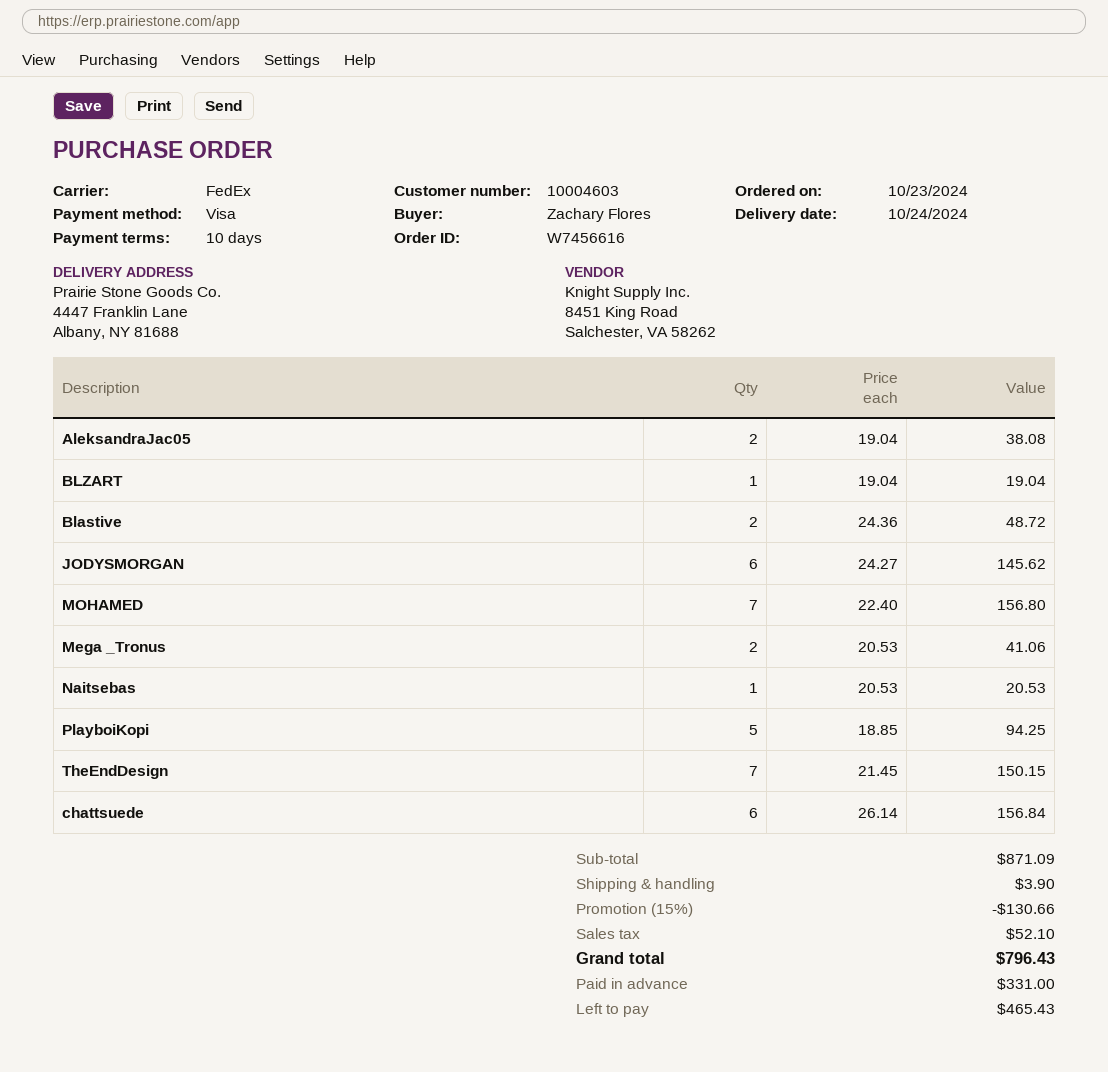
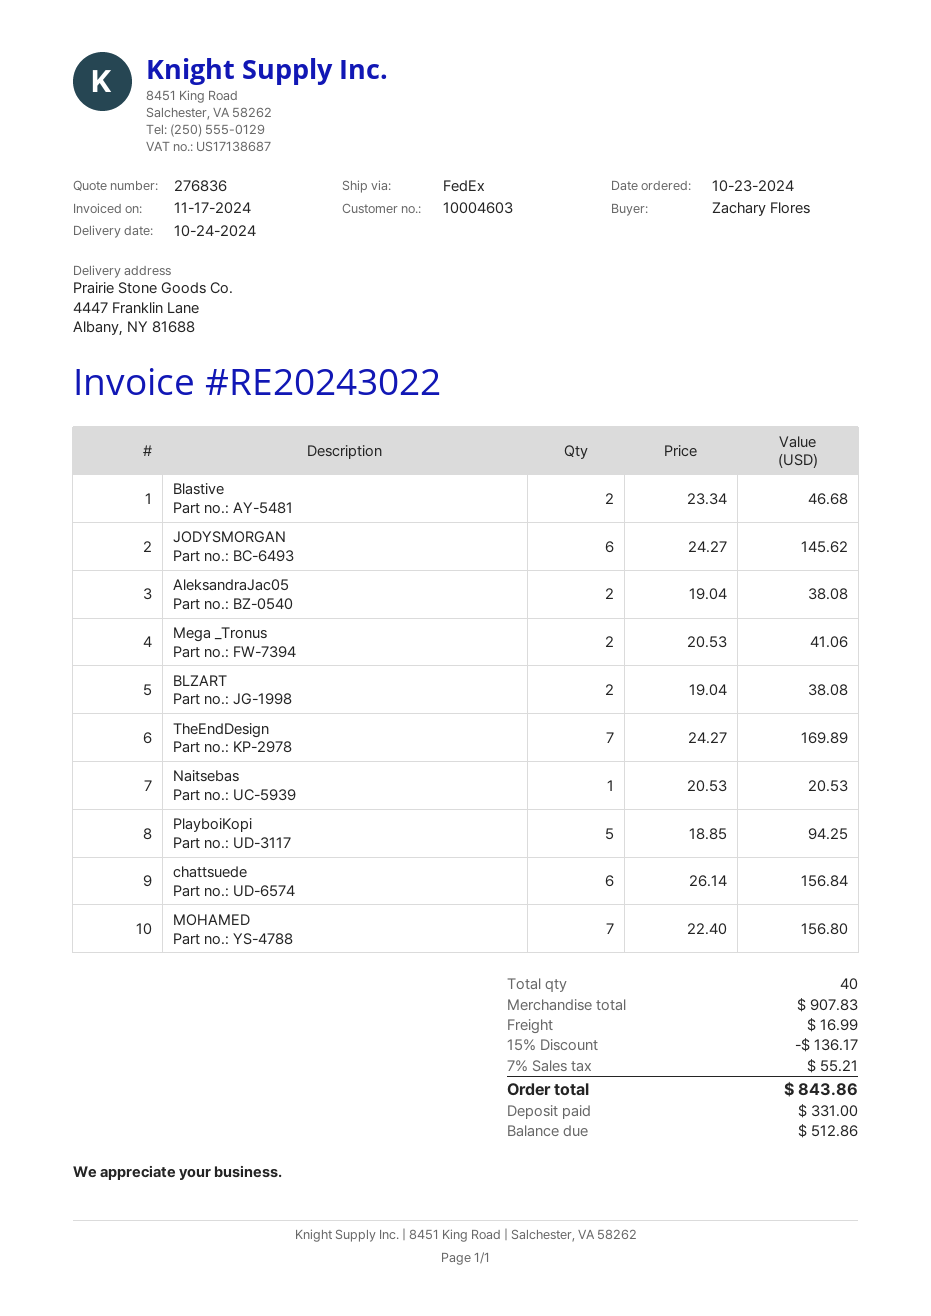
BLZART: 1 x 19.04 = 19.04 -> 2 x 19.04 = 38.08
Blastive: 2 x 24.36 = 48.72 -> 2 x 23.34 = 46.68
TheEndDesign: 7 x 21.45 = 150.15 -> 7 x 24.27 = 169.89
subtotal: 871.09 -> 907.83
discount: 15% = 130.66 -> 15% = 136.17
shipping: 3.90 -> 16.99
tax: 52.10 -> 55.21
total: 796.43 -> 843.86
balance: 465.43 -> 512.86

